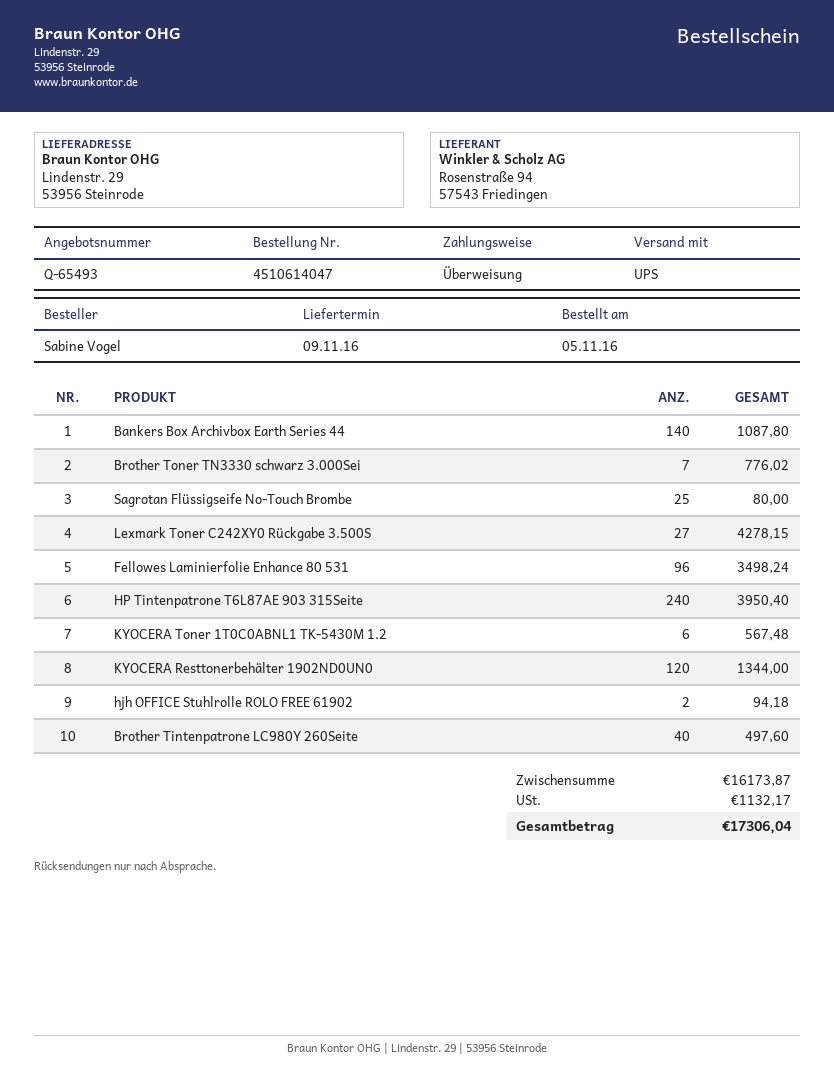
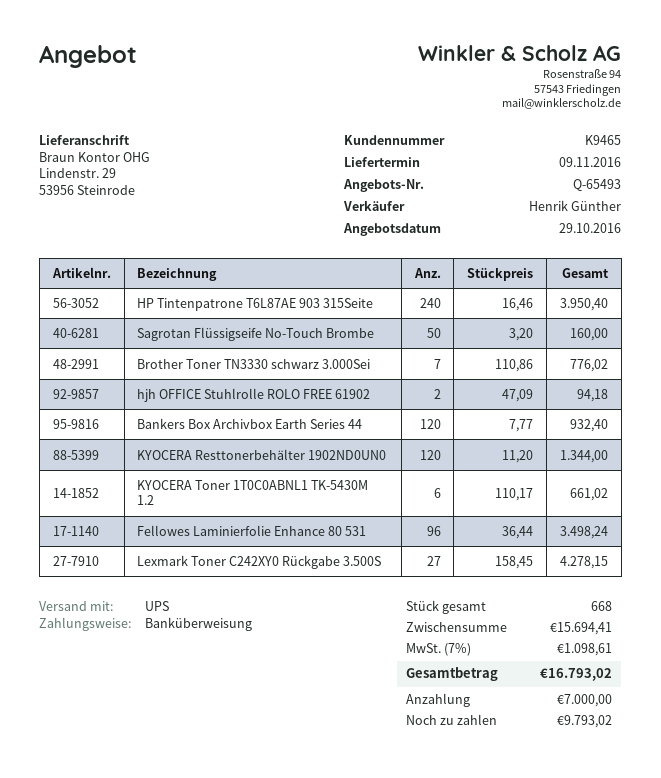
Bankers Box Archivbox Earth Series 44: 140 for 1087.80 -> 120 for 932.40
Sagrotan Flüssigseife No-Touch Brombe: 25 for 80.00 -> 50 for 160.00
KYOCERA Toner 1T0C0ABNL1 TK-5430M 1.2: 6 for 567.48 -> 6 for 661.02
Brother Tintenpatrone LC980Y 260Seite: 40 for 497.60 -> none
subtotal: 16173.87 -> 15694.41
tax: 1132.17 -> 1098.61
total: 17306.04 -> 16793.02

